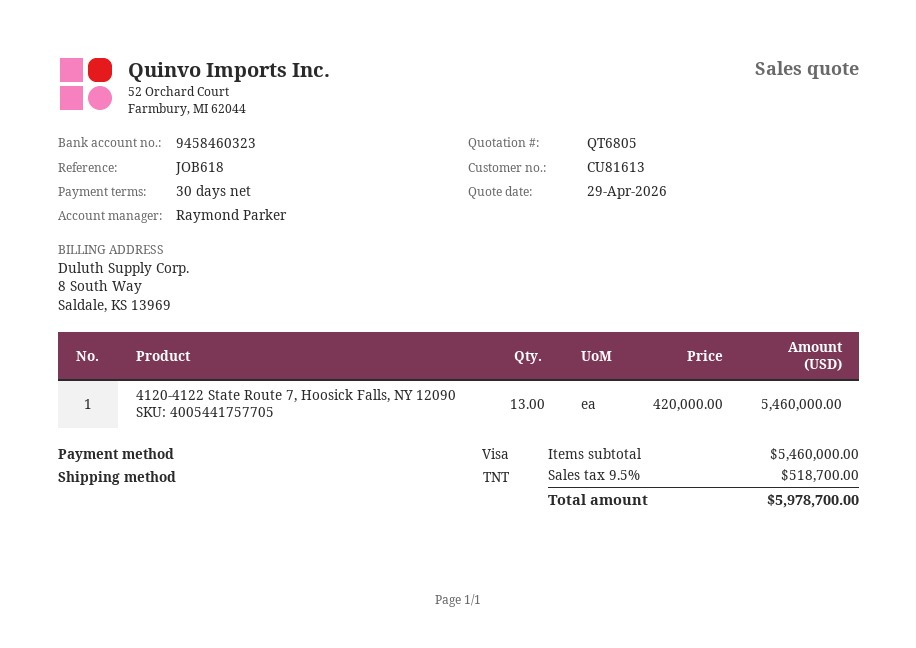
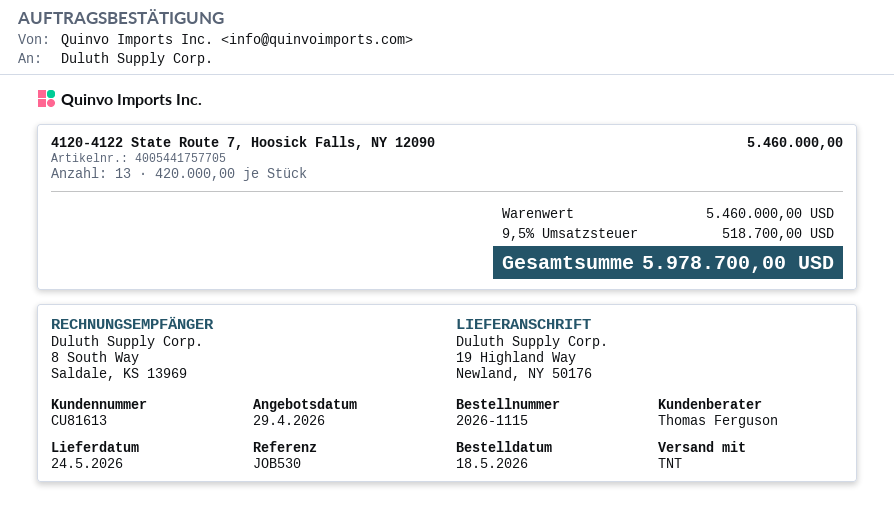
reference: JOB618 -> JOB530
sales rep: Raymond Parker -> Thomas Ferguson

